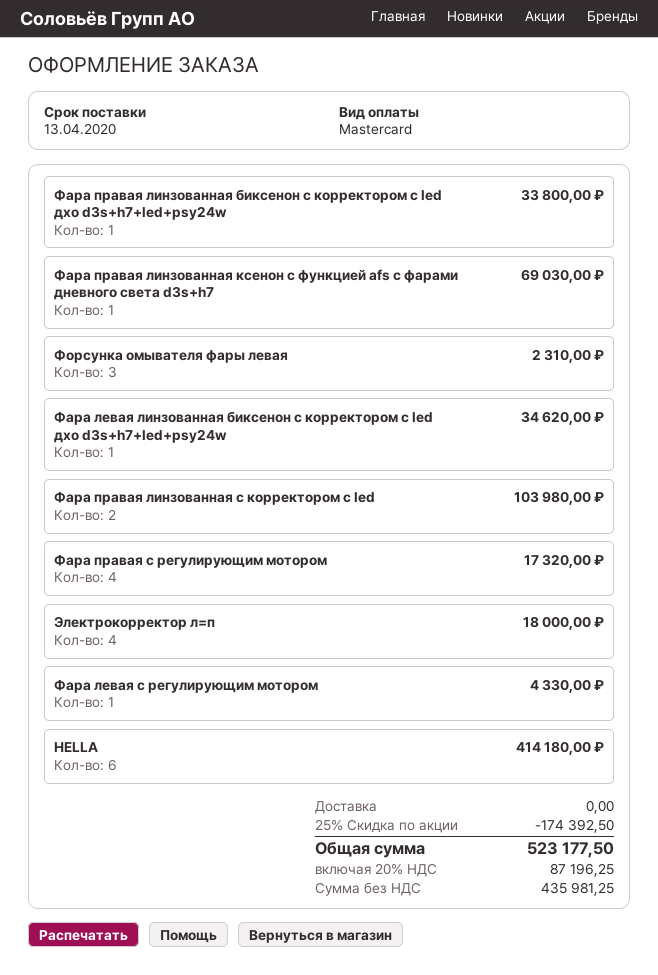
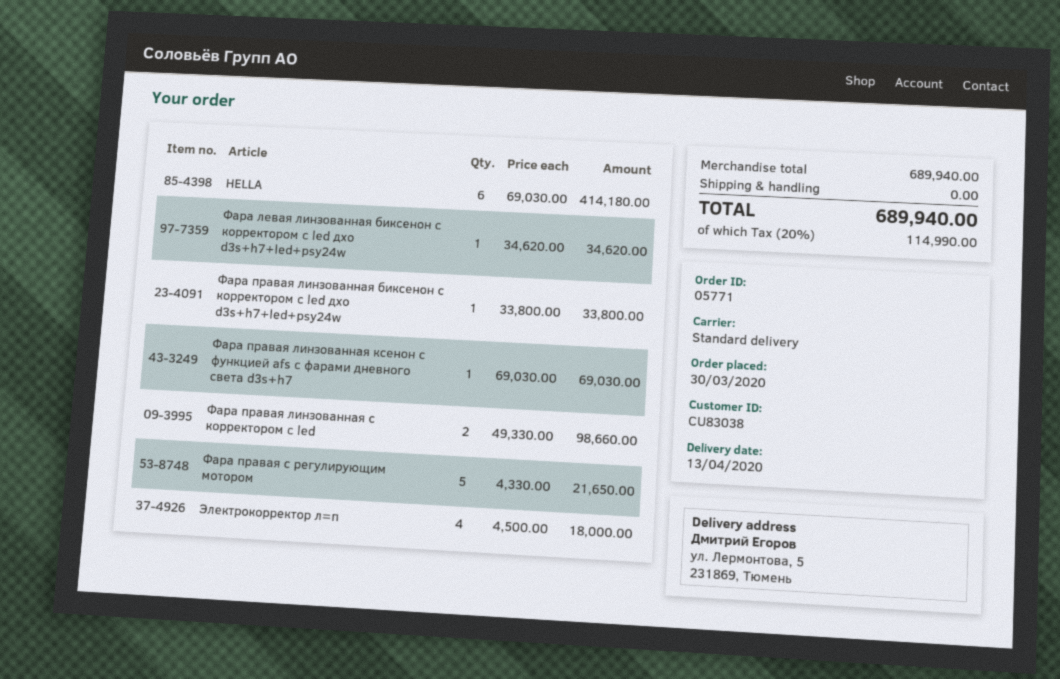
Форсунка омывателя фары левая: 3 for 2310.00 -> none
Фара правая линзованная с корректором с led: 2 for 103980.00 -> 2 for 98660.00
Фара правая с регулирующим мотором: 4 for 17320.00 -> 5 for 21650.00
Фара левая с регулирующим мотором: 1 for 4330.00 -> none
discount: 25% = 174392.50 -> none
tax: 20% = 87196.25 -> 20% = 114990.00
total: 523177.50 -> 689940.00

